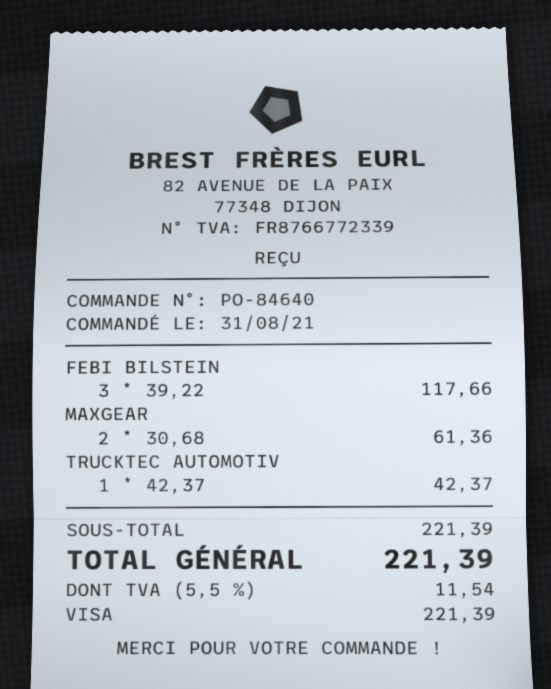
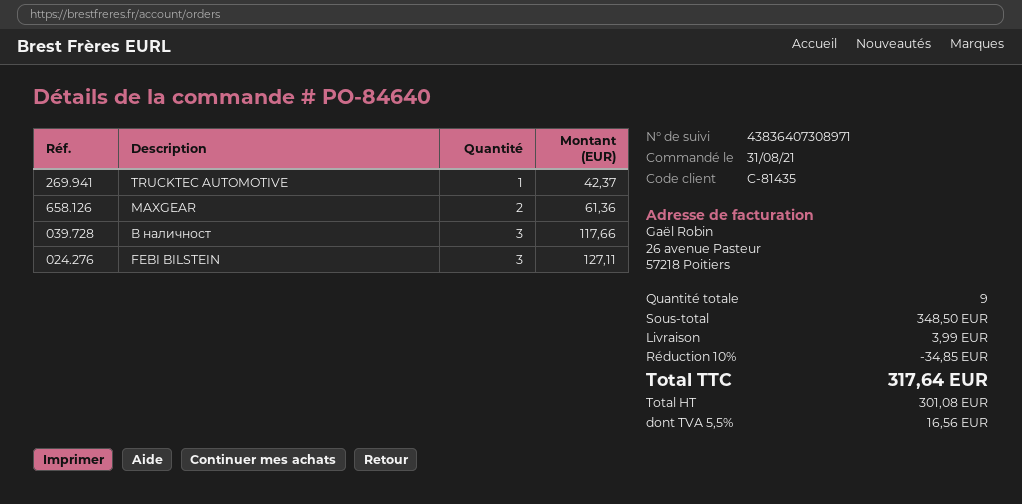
FEBI BILSTEIN: 3 for 117.66 -> 3 for 127.11
В наличност: none -> 3 for 117.66
subtotal: 221.39 -> 348.50
discount: none -> 10% = 34.85
shipping: none -> 3.99
tax: 5.5% = 11.54 -> 5.5% = 16.56
total: 221.39 -> 317.64

